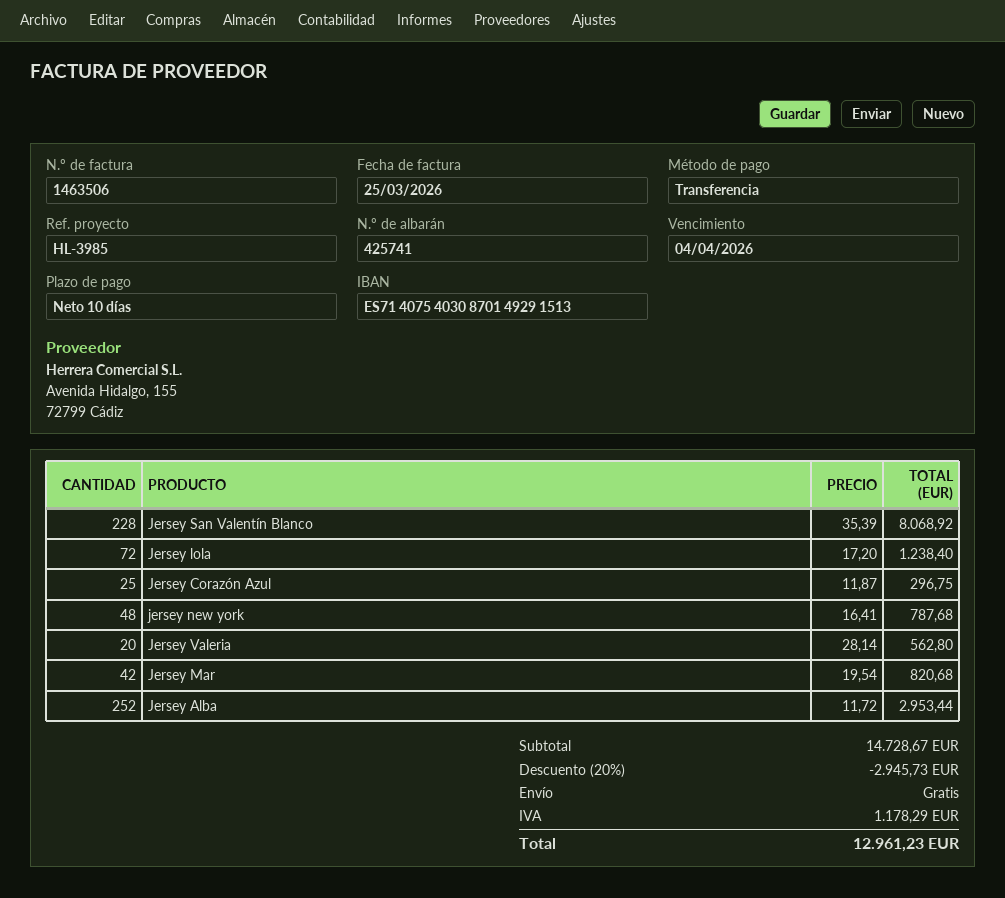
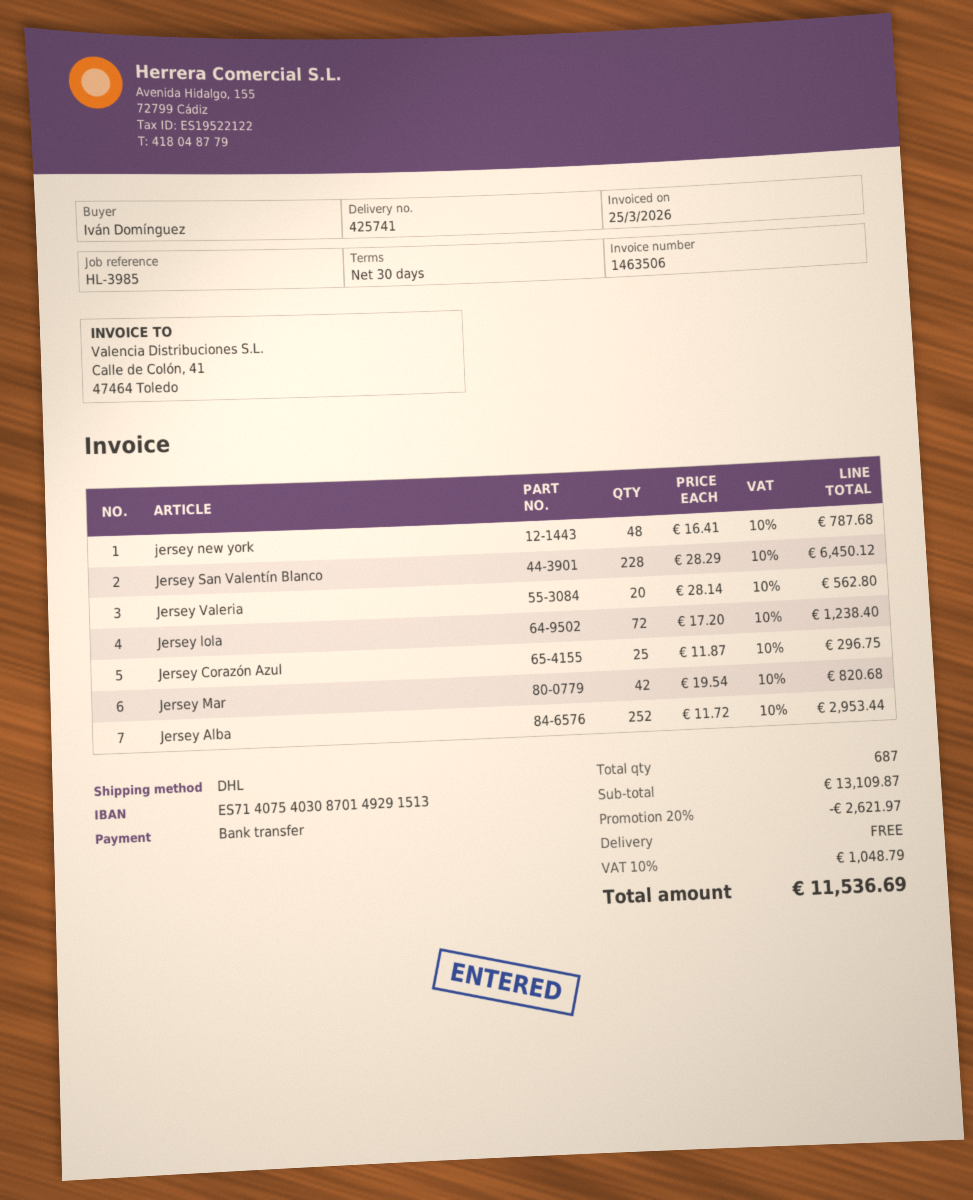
payment terms: 10 days -> 30 days
Jersey San Valentín Blanco: 228 x 35.39 = 8068.92 -> 228 x 28.29 = 6450.12
subtotal: 14728.67 -> 13109.87
discount: 20% = 2945.73 -> 20% = 2621.97
tax: 1178.29 -> 1048.79
total: 12961.23 -> 11536.69

